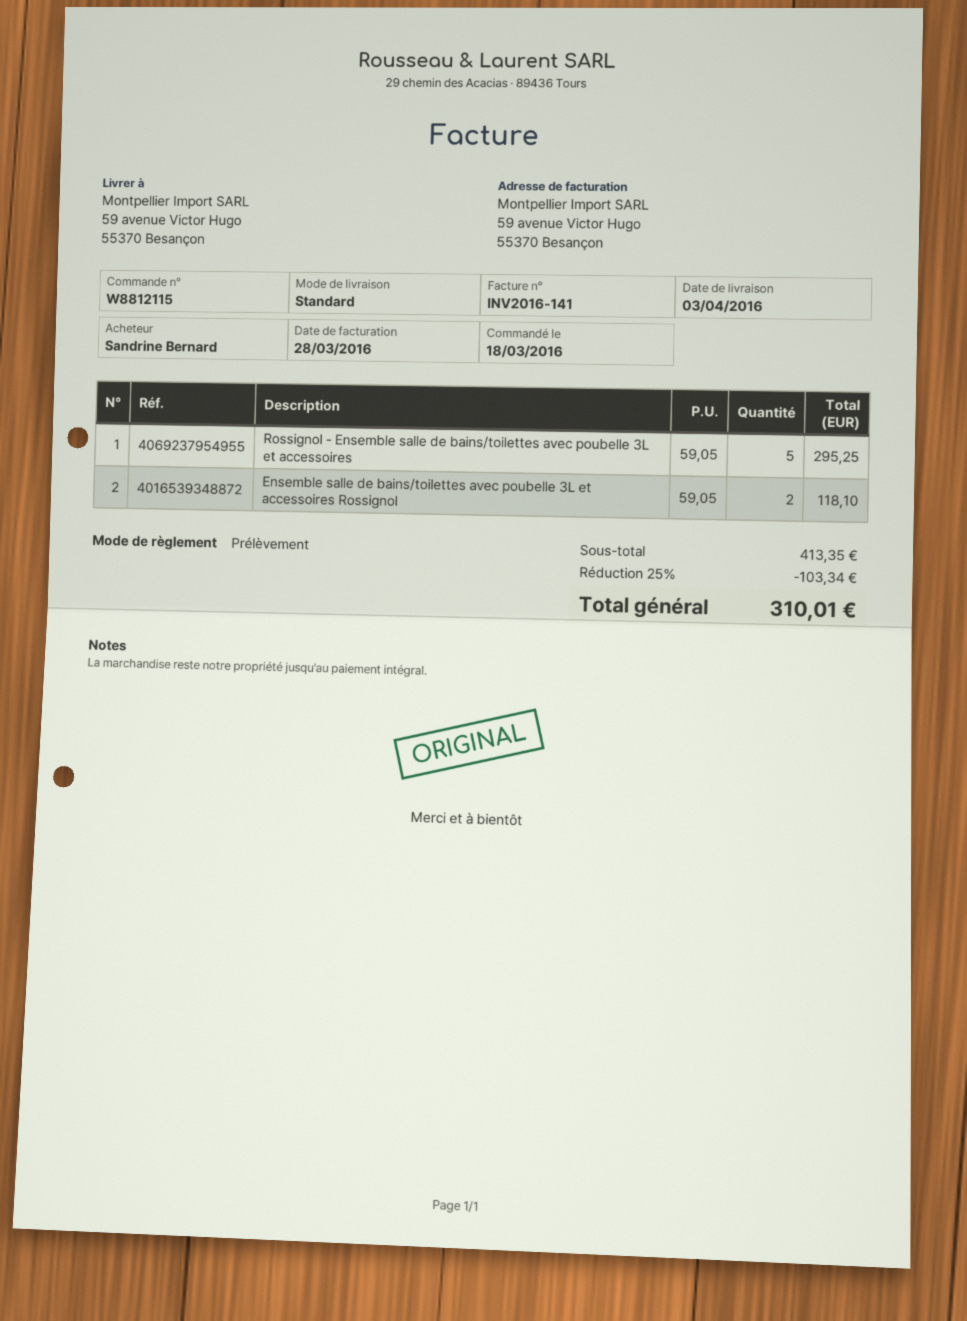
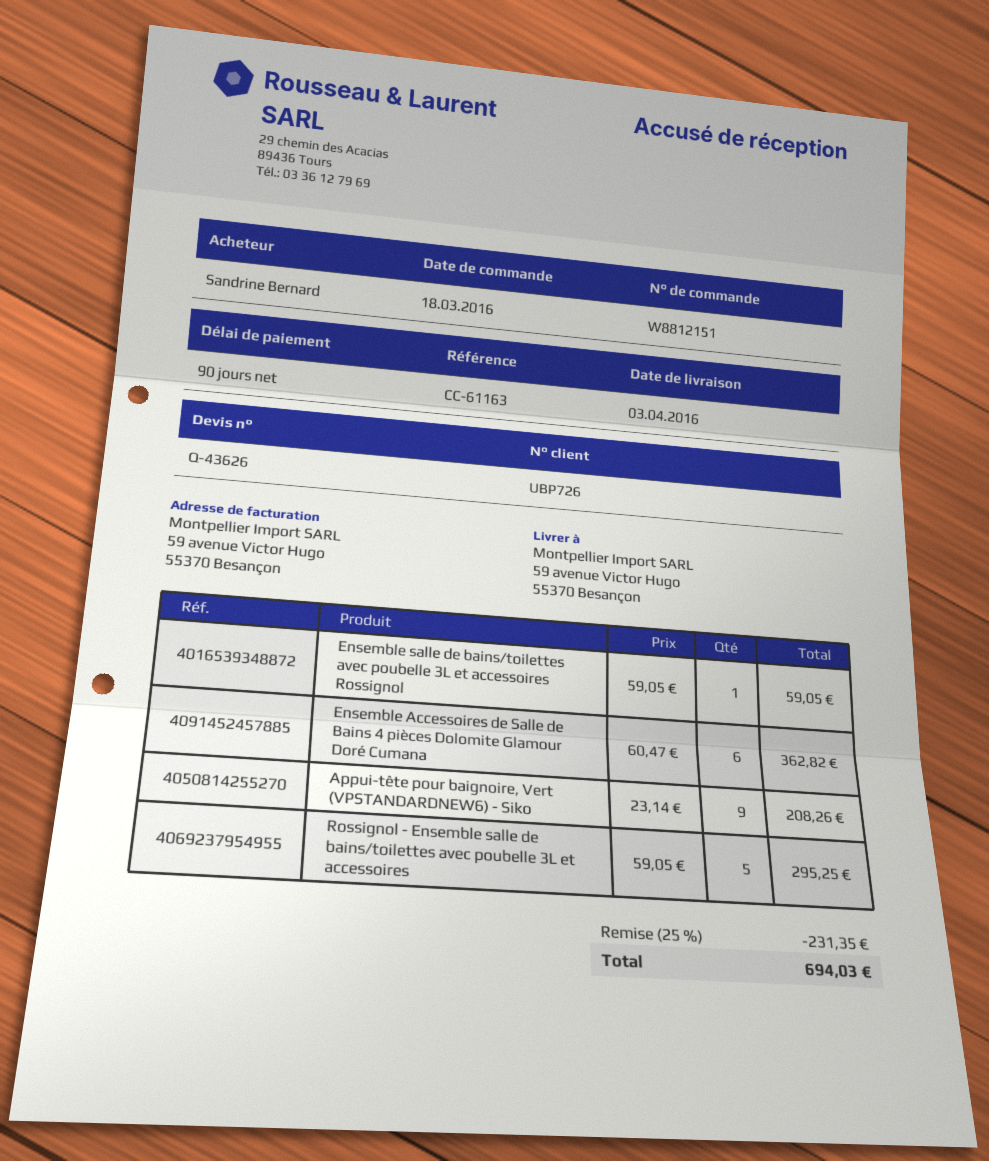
order number: W8812115 -> W8812151
Ensemble salle de bains/toilettes avec poubelle 3L et accessoires Rossignol: 2 x 59.05 = 118.10 -> 1 x 59.05 = 59.05
Ensemble Accessoires de Salle de Bains 4 pièces Dolomite Glamour Doré Cumana: none -> 6 x 60.47 = 362.82
Appui-tête pour baignoire, Vert (VPSTANDARDNEW6) - Siko: none -> 9 x 23.14 = 208.26
discount: 25% = 103.34 -> 25% = 231.35
total: 310.01 -> 694.03

